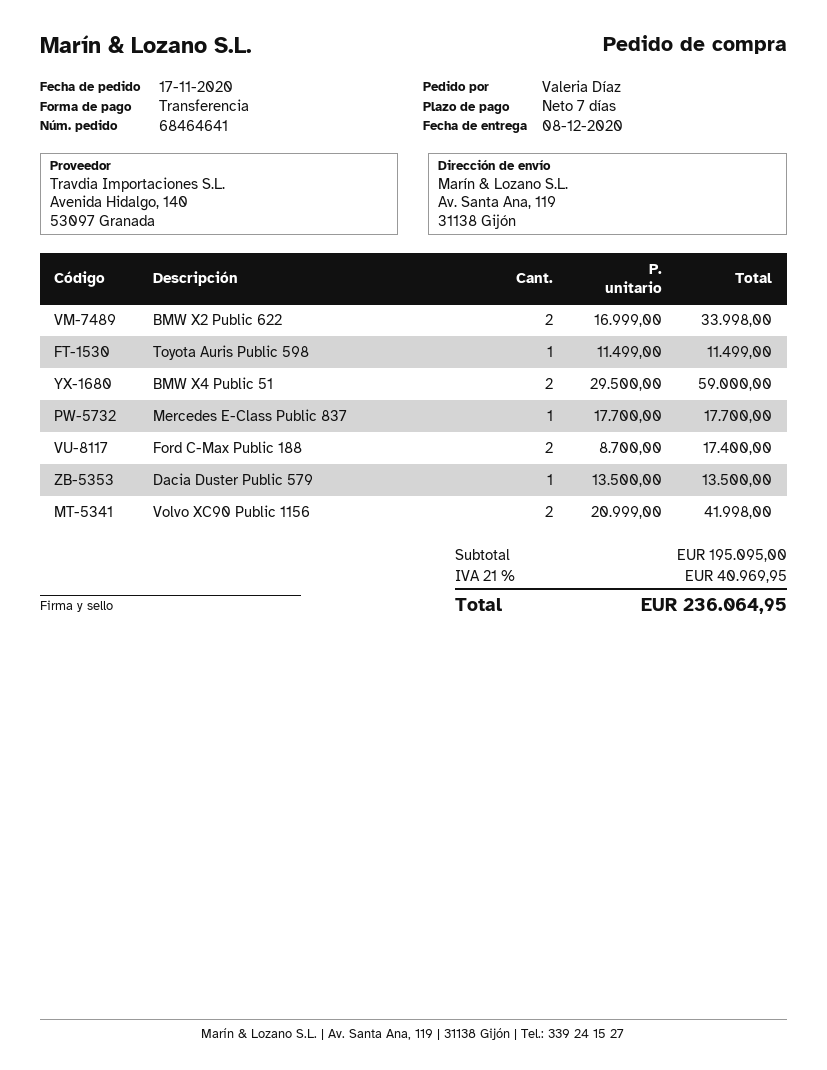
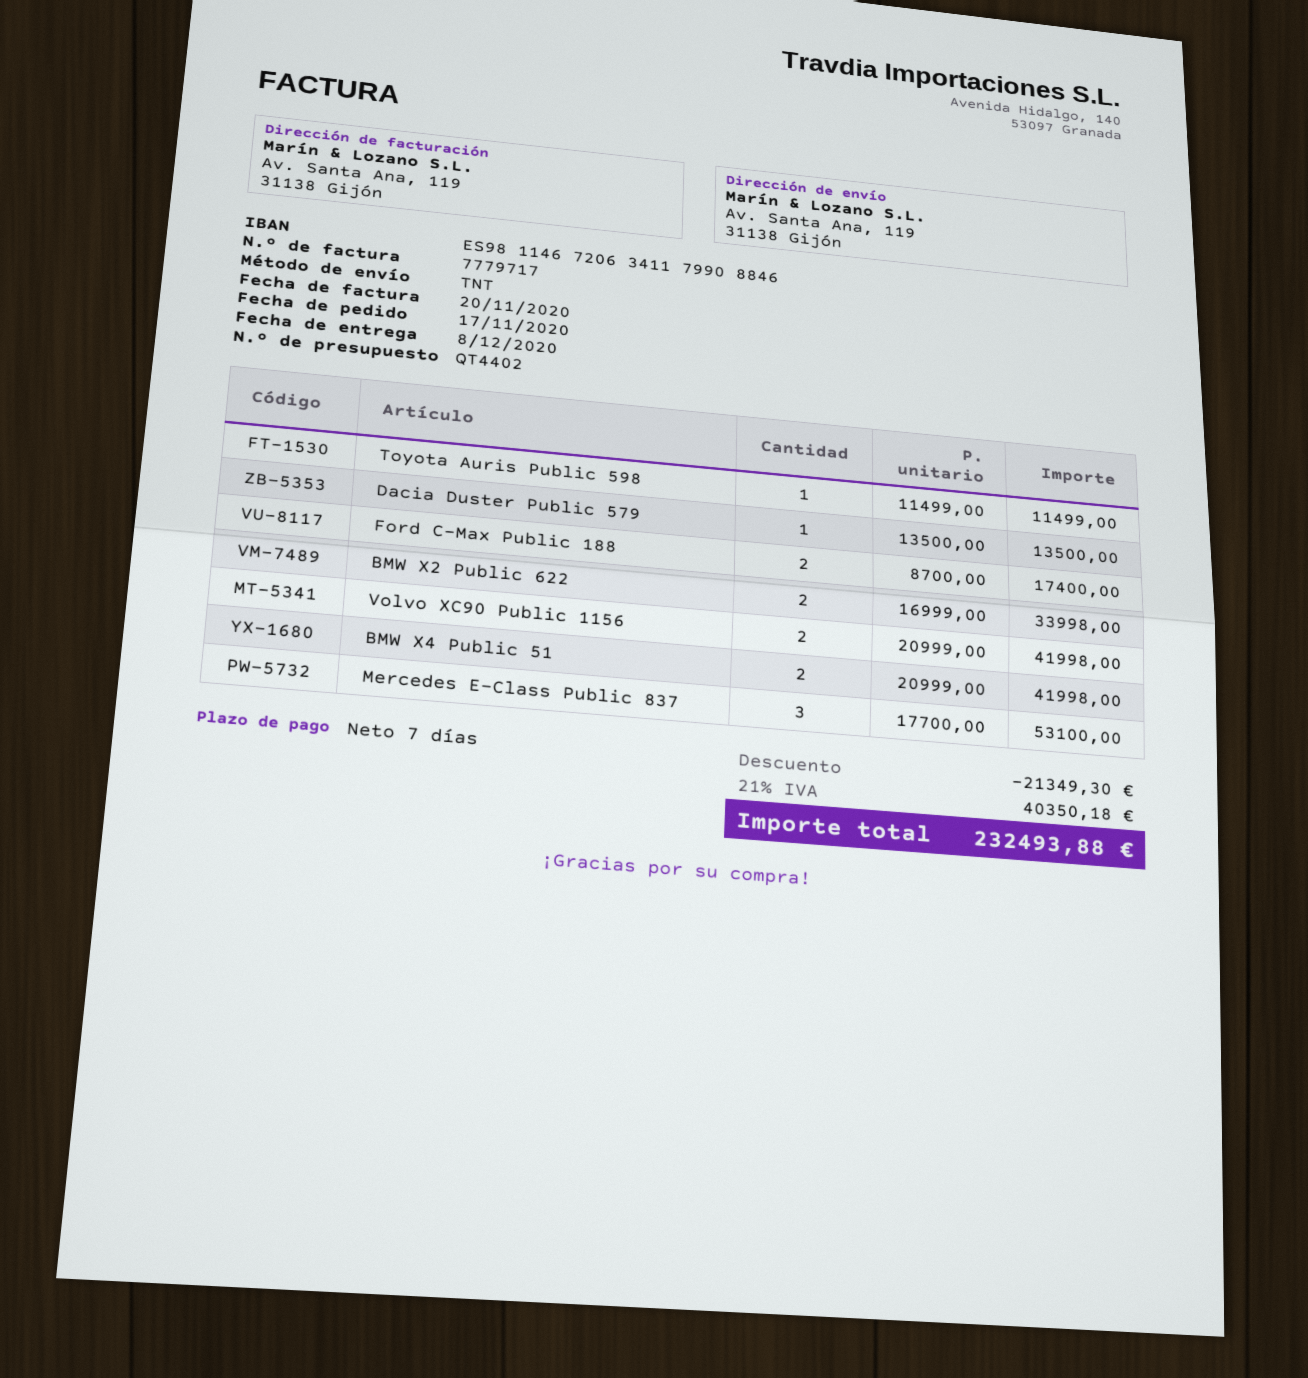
BMW X4 Public 51: 2 x 29500.00 = 59000.00 -> 2 x 20999.00 = 41998.00
Mercedes E-Class Public 837: 1 x 17700.00 = 17700.00 -> 3 x 17700.00 = 53100.00
discount: none -> 21349.30
tax: 21% = 40969.95 -> 21% = 40350.18
total: 236064.95 -> 232493.88

